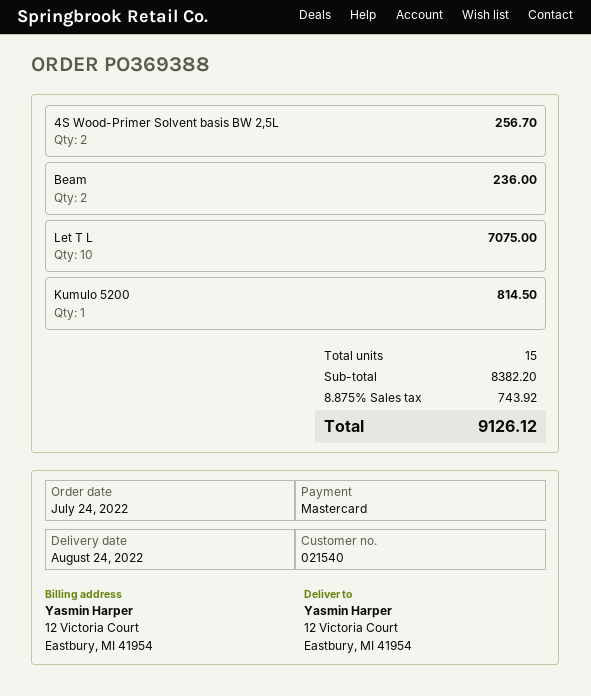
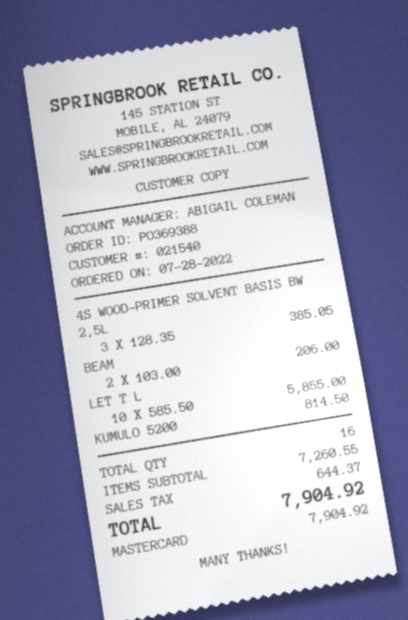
order date: 2022-07-24 -> 2022-07-28
4S Wood-Primer Solvent basis BW 2,5L: 2 for 256.70 -> 3 for 385.05
Beam: 2 for 236.00 -> 2 for 206.00
Let T L: 10 for 7075.00 -> 10 for 5855.00
total quantity: 15 -> 16
subtotal: 8382.20 -> 7260.55
tax: 743.92 -> 644.37
total: 9126.12 -> 7904.92

